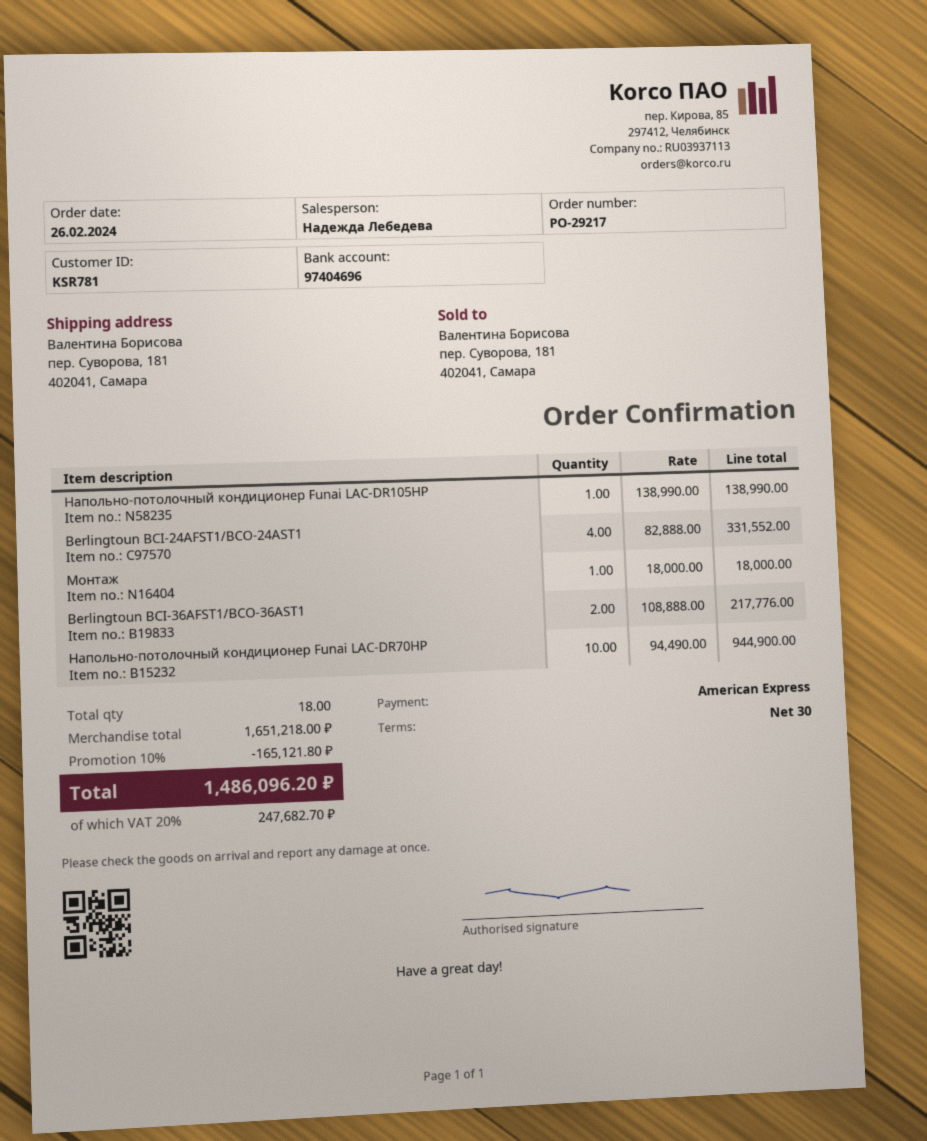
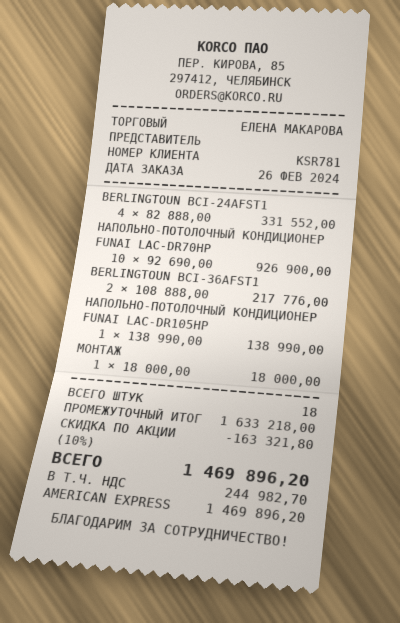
sales rep: Надежда Лебедева -> ЕЛЕНА МАКАРОВА
Напольно-потолочный кондиционер Funai LAC-DR70HP: 10 x 94490.00 = 944900.00 -> 10 x 92690.00 = 926900.00
subtotal: 1651218.00 -> 1633218.00
discount: 10% = 165121.80 -> 10% = 163321.80
tax: 247682.70 -> 244982.70
total: 1486096.20 -> 1469896.20

